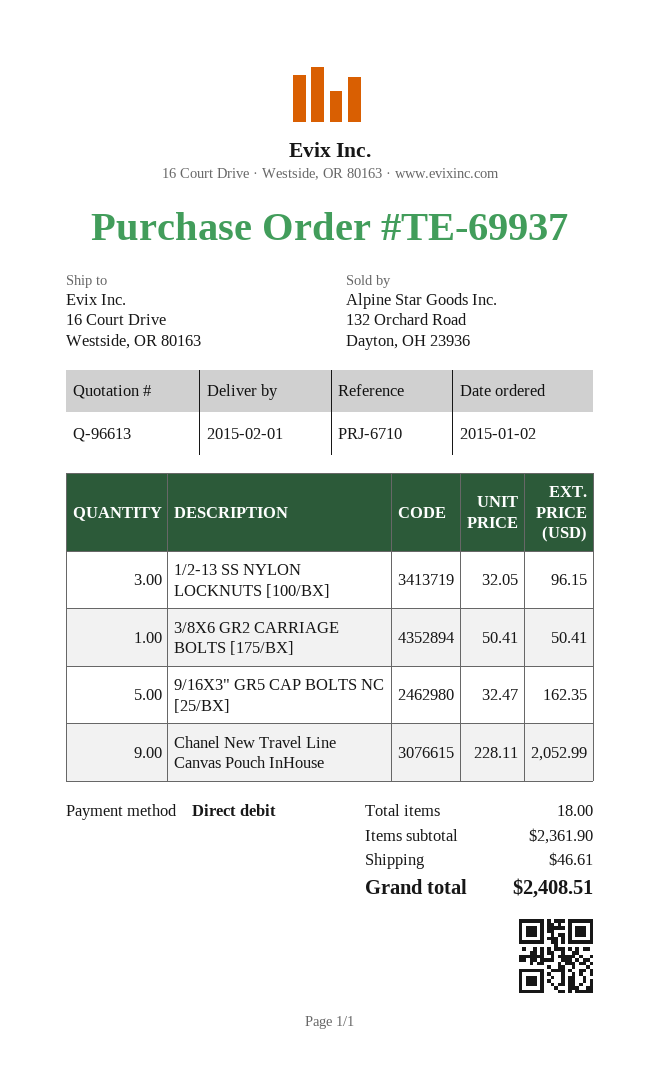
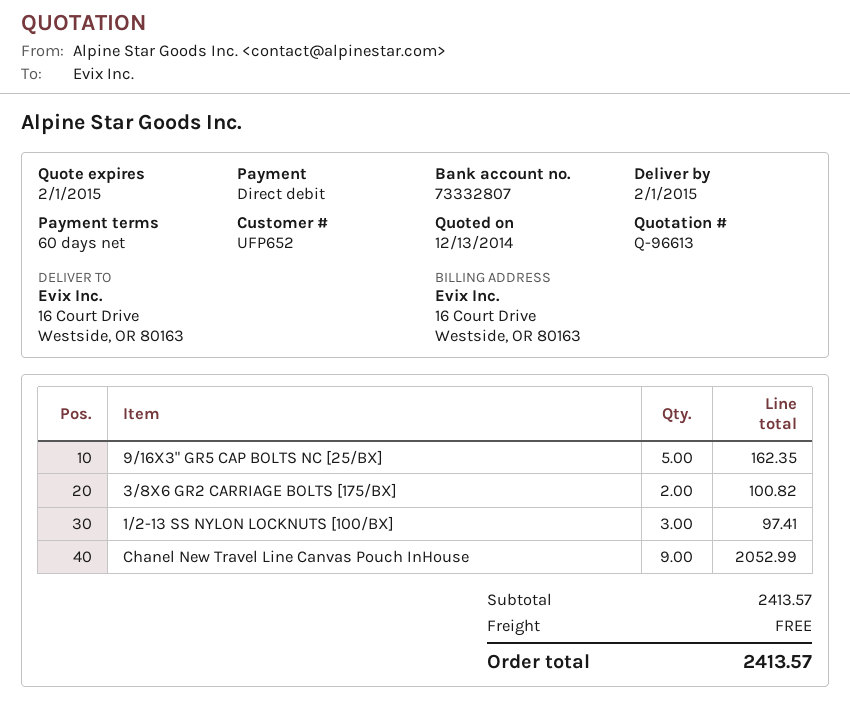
1/2-13 SS NYLON LOCKNUTS [100/BX]: 3 for 96.15 -> 3 for 97.41
3/8X6 GR2 CARRIAGE BOLTS [175/BX]: 1 for 50.41 -> 2 for 100.82
subtotal: 2361.90 -> 2413.57
shipping: 46.61 -> 0.00
total: 2408.51 -> 2413.57

